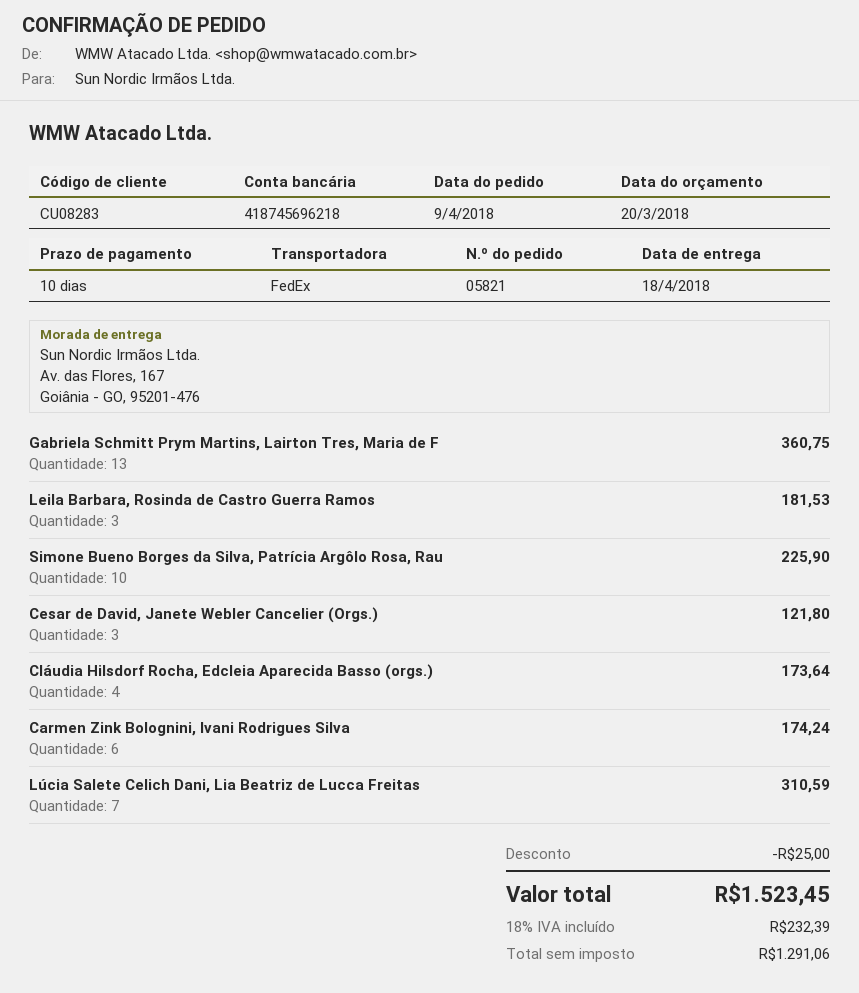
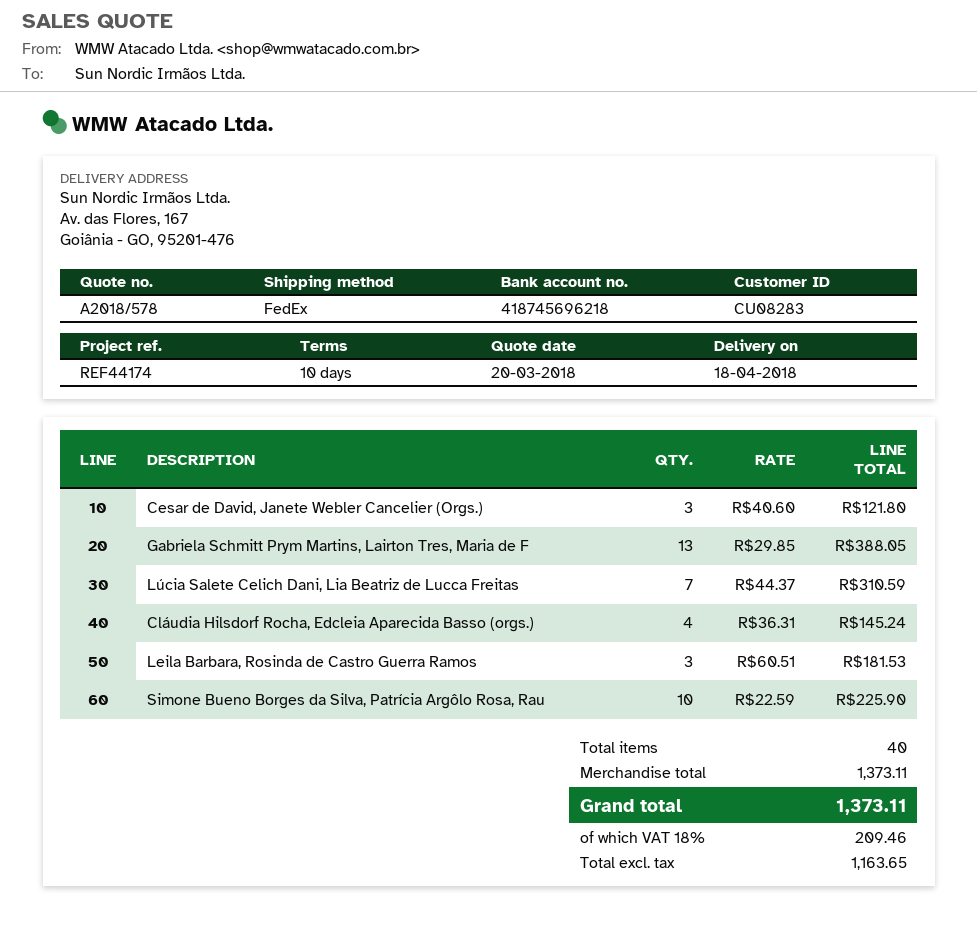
Gabriela Schmitt Prym Martins, Lairton Tres, Maria de F: 13 for 360.75 -> 13 for 388.05
Cláudia Hilsdorf Rocha, Edcleia Aparecida Basso (orgs.): 4 for 173.64 -> 4 for 145.24
Carmen Zink Bolognini, Ivani Rodrigues Silva: 6 for 174.24 -> none
discount: 25.00 -> none
net: 1291.06 -> 1163.65
tax: 18% = 232.39 -> 18% = 209.46
total: 1523.45 -> 1373.11

